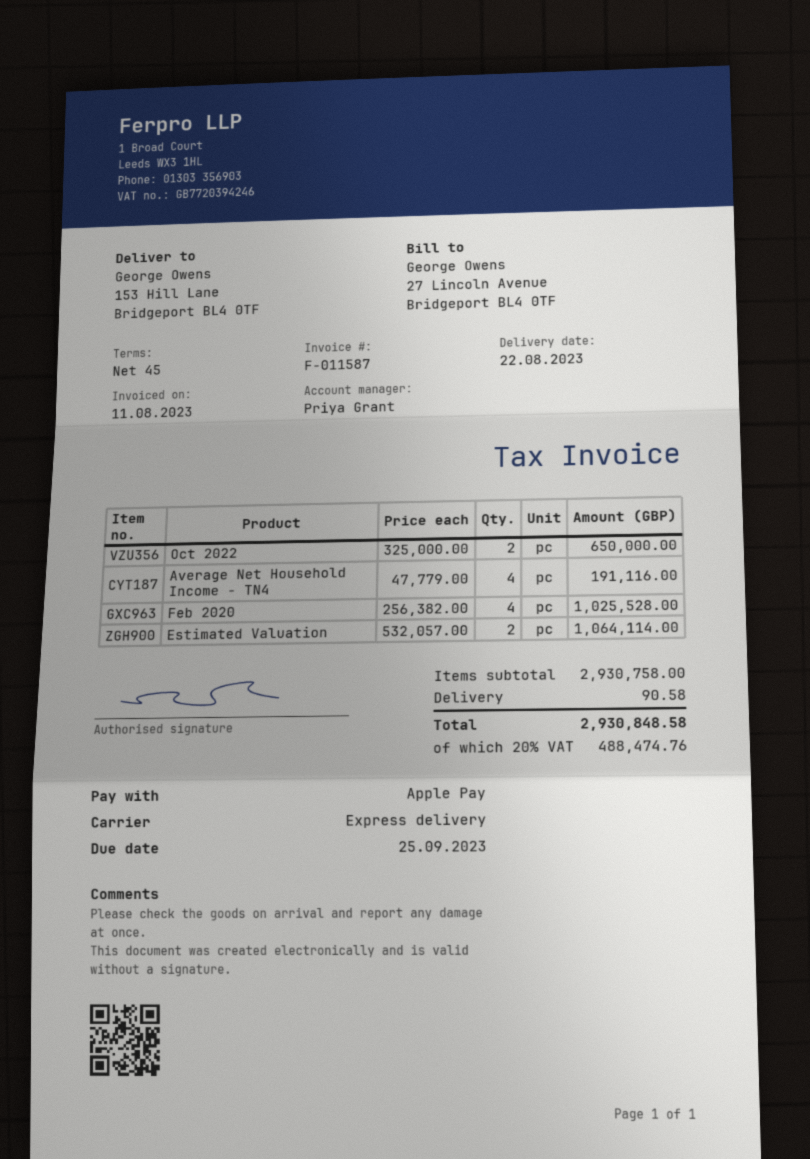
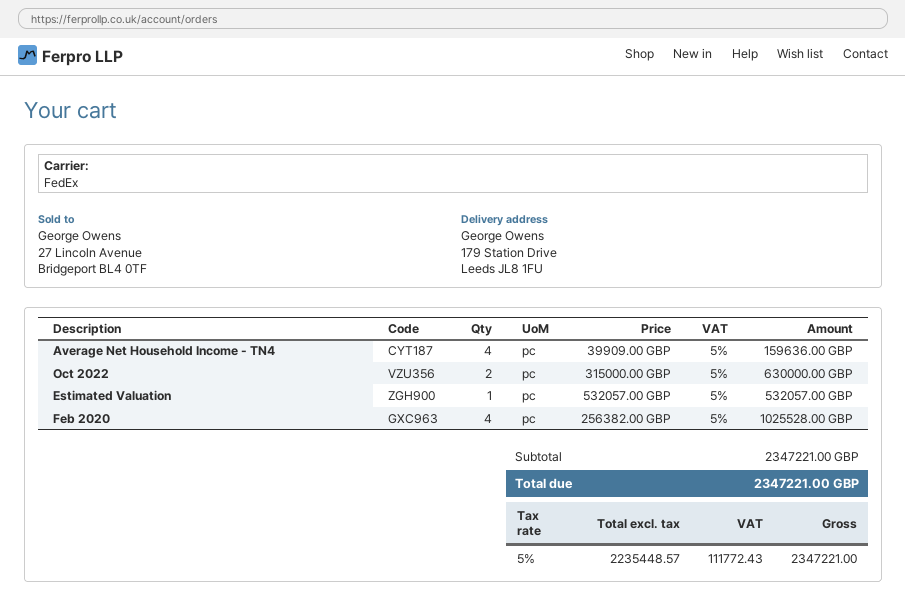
shipping method: express -> FedEx
ship to: 153 Hill Lane, Bridgeport BL4 0TF -> 179 Station Drive, Leeds JL8 1FU
Oct 2022: 2 x 325000.00 = 650000.00 -> 2 x 315000.00 = 630000.00
Average Net Household Income - TN4: 4 x 47779.00 = 191116.00 -> 4 x 39909.00 = 159636.00
Estimated Valuation: 2 x 532057.00 = 1064114.00 -> 1 x 532057.00 = 532057.00
subtotal: 2930758.00 -> 2347221.00
shipping: 90.58 -> none
tax: 20% = 488474.76 -> 5% = 111772.43
total: 2930848.58 -> 2347221.00

